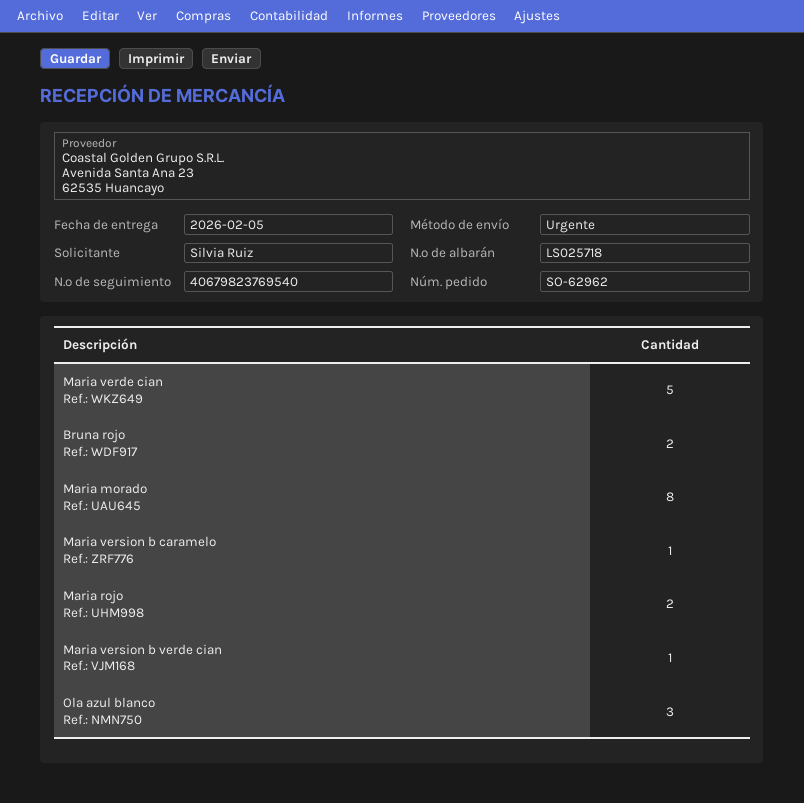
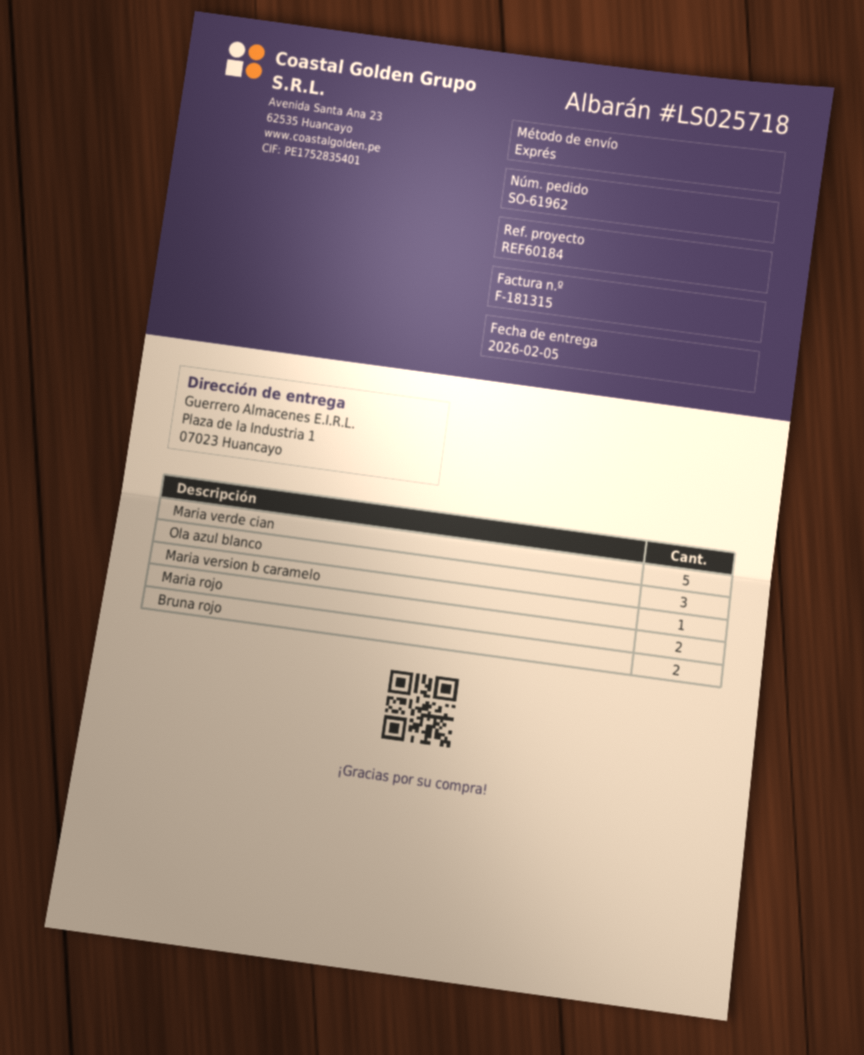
order number: SO-62962 -> SO-61962
Maria morado: 8 -> none
Maria version b verde cian: 1 -> none

